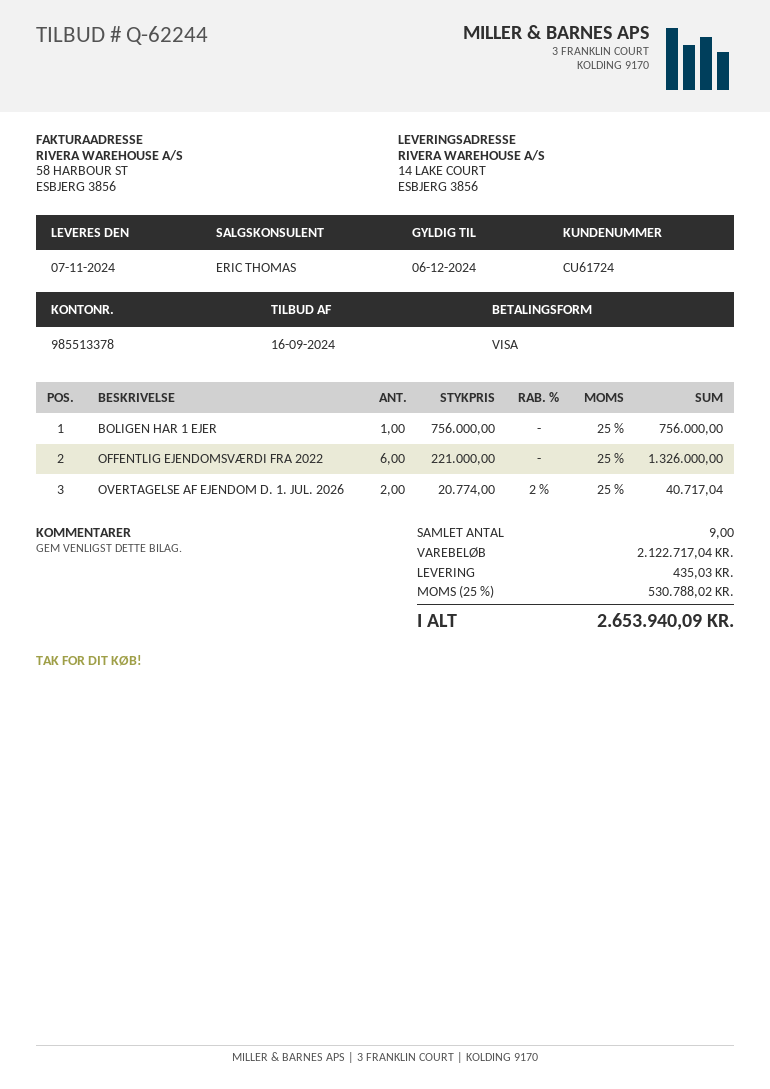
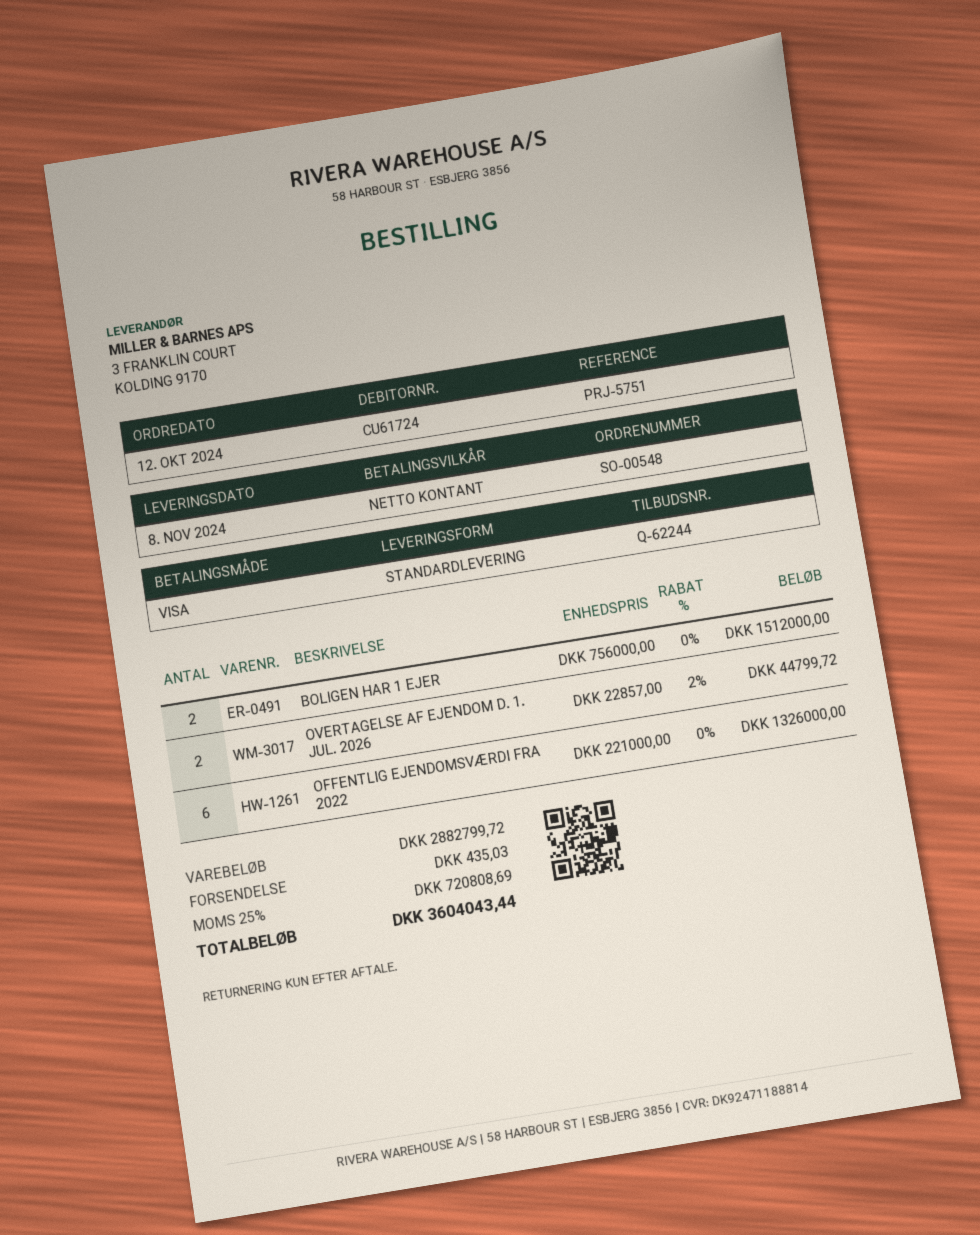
delivery date: 2024-11-07 -> 2024-11-08
BOLIGEN HAR 1 EJER: 1 x 756000.00 = 756000.00 -> 2 x 756000.00 = 1512000.00
OVERTAGELSE AF EJENDOM D. 1. JUL. 2026: 2 x 20774.00 - 2% = 40717.04 -> 2 x 22857.00 - 2% = 44799.72
subtotal: 2122717.04 -> 2882799.72
tax: 25% = 530788.02 -> 25% = 720808.69
total: 2653940.09 -> 3604043.44

